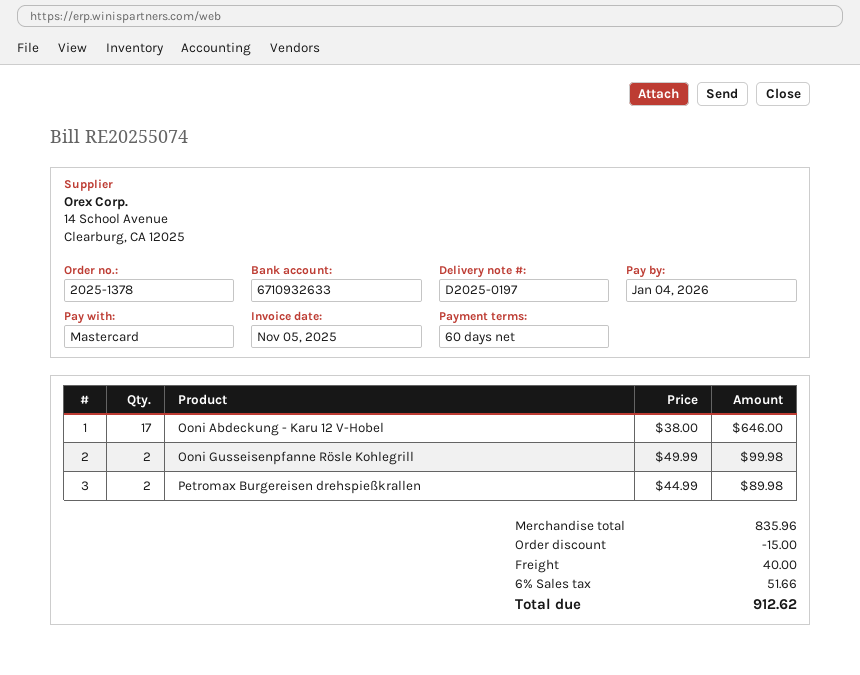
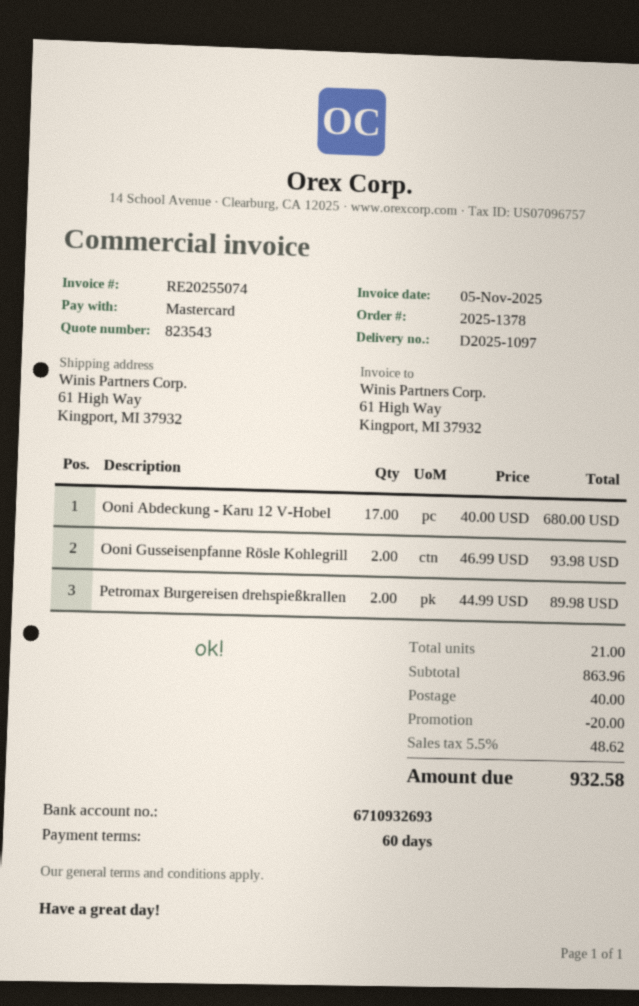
delivery note number: D2025-0197 -> D2025-1097
bank account: 6710932633 -> 6710932693
Ooni Abdeckung - Karu 12 V-Hobel: 17 x 38.00 = 646.00 -> 17 x 40.00 = 680.00
Ooni Gusseisenpfanne Rösle Kohlegrill: 2 x 49.99 = 99.98 -> 2 x 46.99 = 93.98
subtotal: 835.96 -> 863.96
discount: 15.00 -> 20.00
tax: 6% = 51.66 -> 5.5% = 48.62
total: 912.62 -> 932.58

